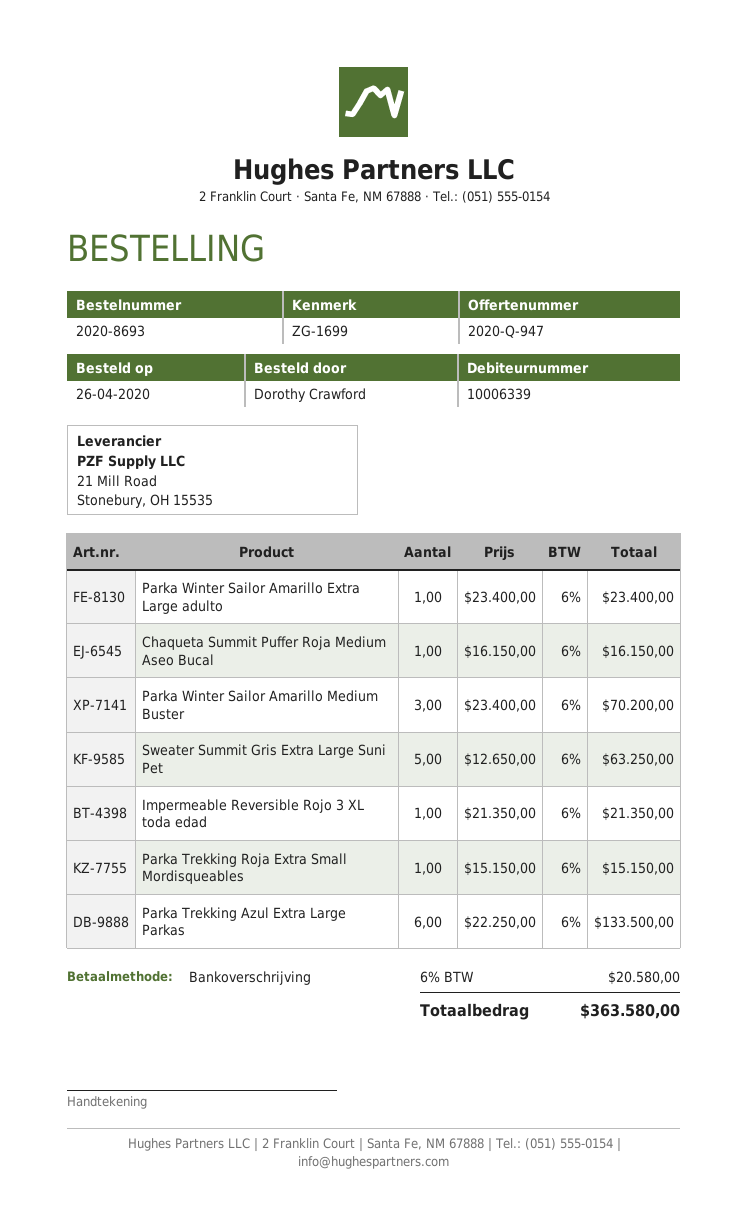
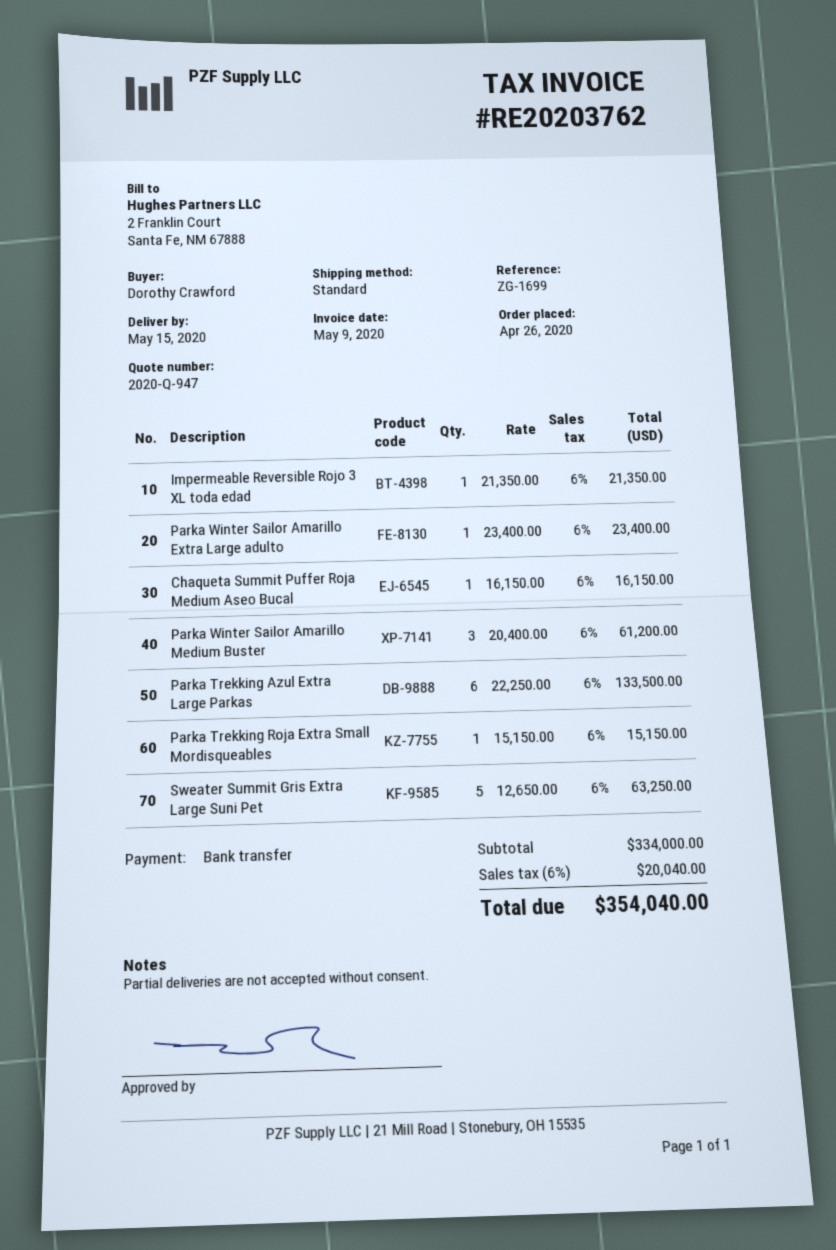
Parka Winter Sailor Amarillo Medium Buster: 3 x 23400.00 = 70200.00 -> 3 x 20400.00 = 61200.00
tax: 6% = 20580.00 -> 6% = 20040.00
total: 363580.00 -> 354040.00

